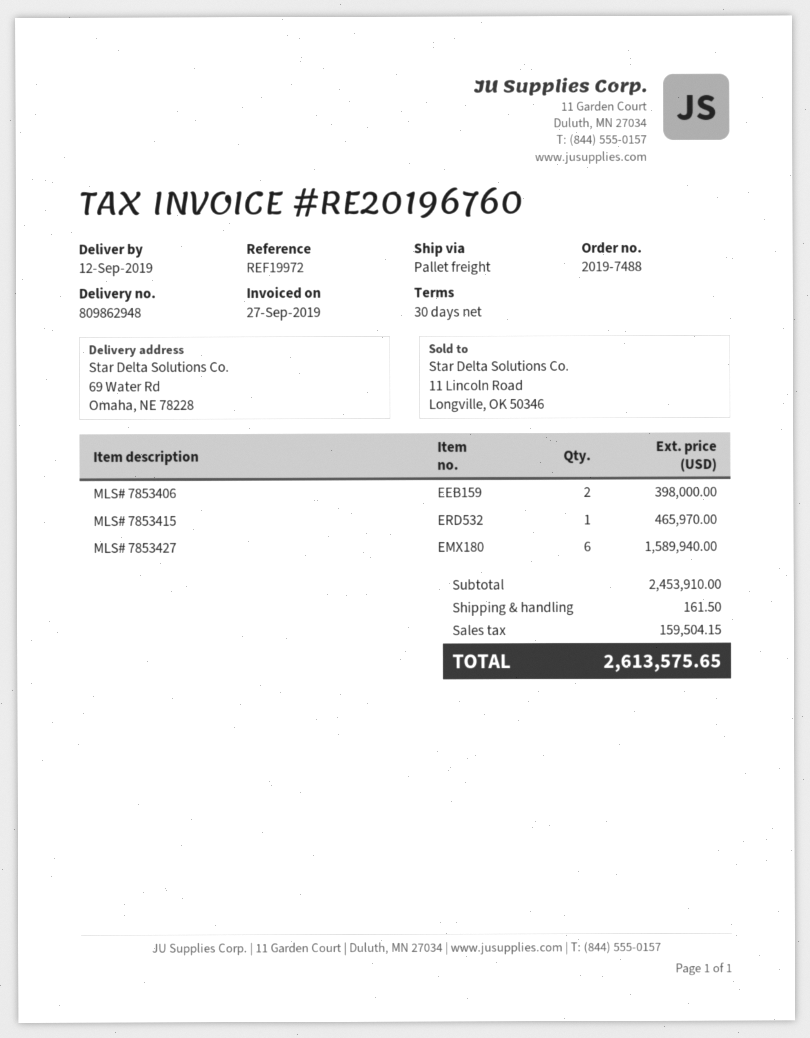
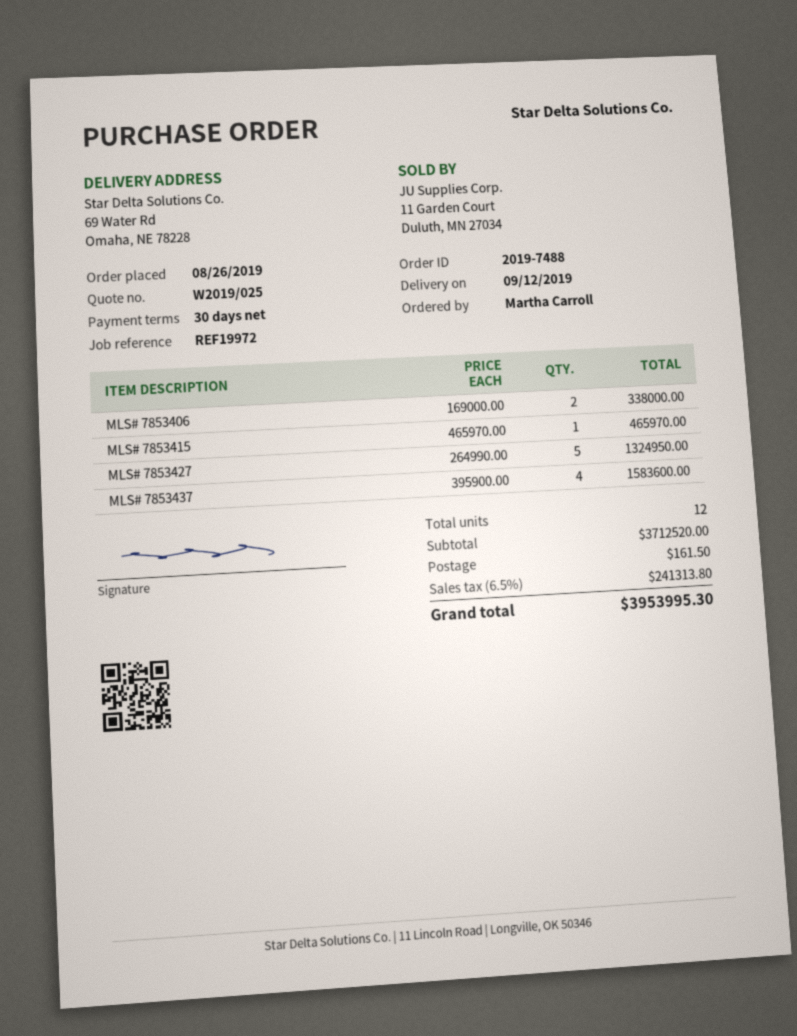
MLS# 7853406: 2 for 398000.00 -> 2 for 338000.00
MLS# 7853427: 6 for 1589940.00 -> 5 for 1324950.00
MLS# 7853437: none -> 4 for 1583600.00
subtotal: 2453910.00 -> 3712520.00
tax: 159504.15 -> 241313.80
total: 2613575.65 -> 3953995.30

